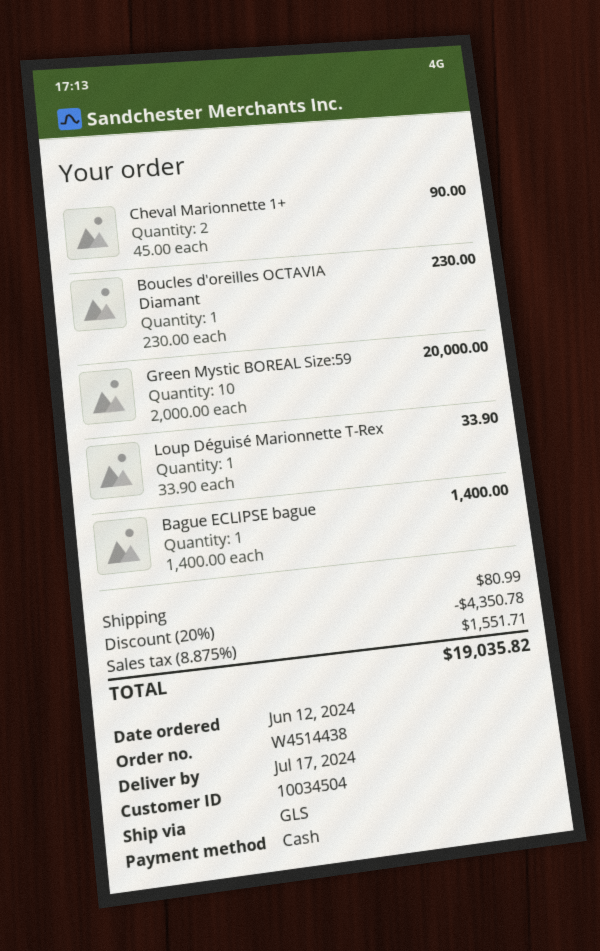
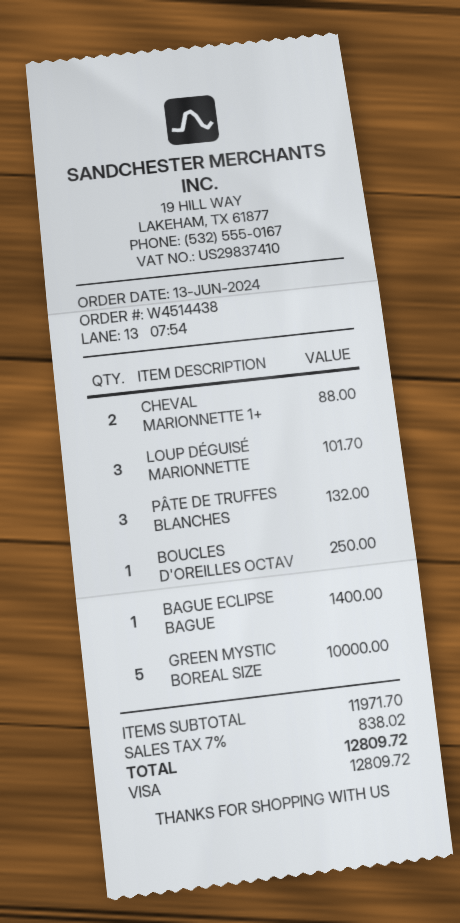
order date: 2024-06-12 -> 2024-06-13
payment method: cash -> Visa
Cheval Marionnette 1+: 2 for 90.00 -> 2 for 88.00
Boucles d'oreilles OCTAVIA Diamant: 1 for 230.00 -> 1 for 250.00
Green Mystic BOREAL Size:59: 10 for 20000.00 -> 5 for 10000.00
Loup Déguisé Marionnette T-Rex: 1 for 33.90 -> 3 for 101.70
PÂTE DE TRUFFES BLANCHES: none -> 3 for 132.00
discount: 20% = 4350.78 -> none
shipping: 80.99 -> none
tax: 8.875% = 1551.71 -> 7% = 838.02
total: 19035.82 -> 12809.72

